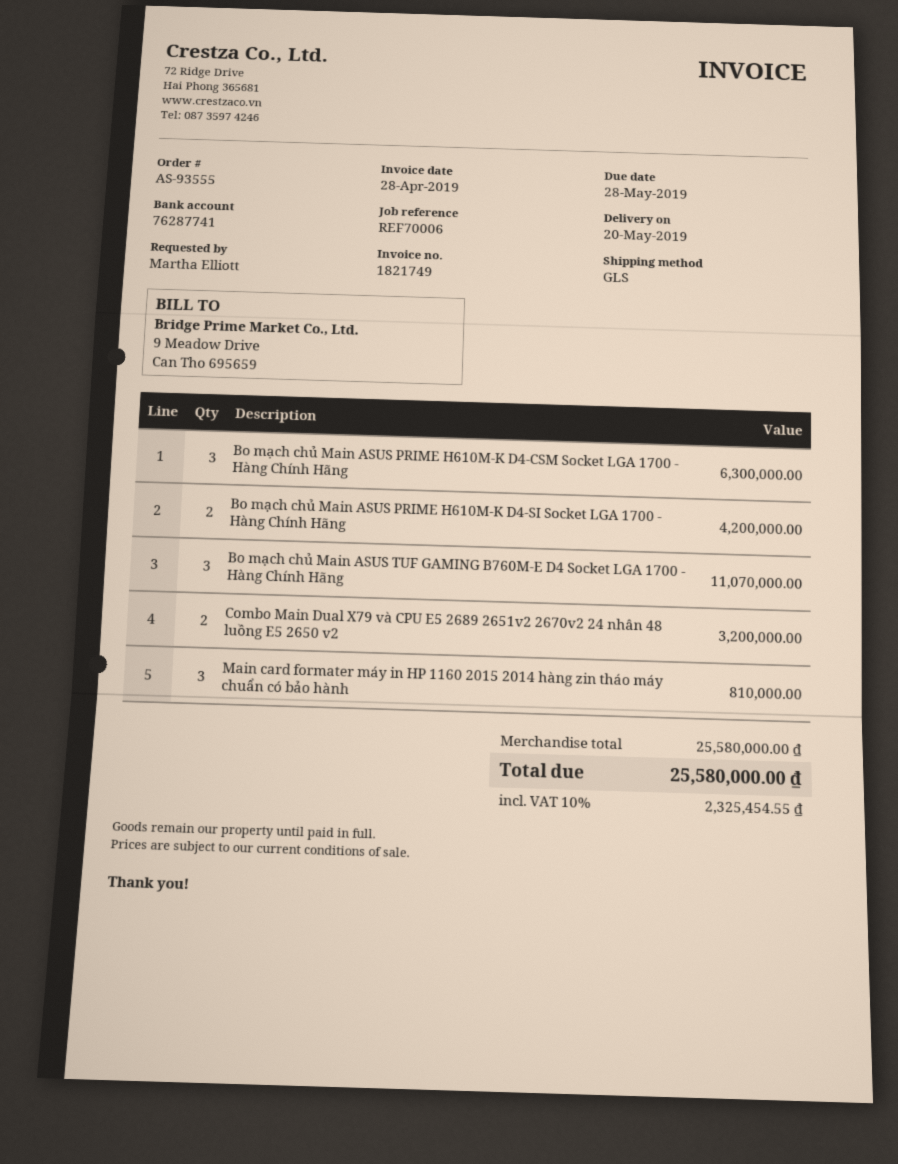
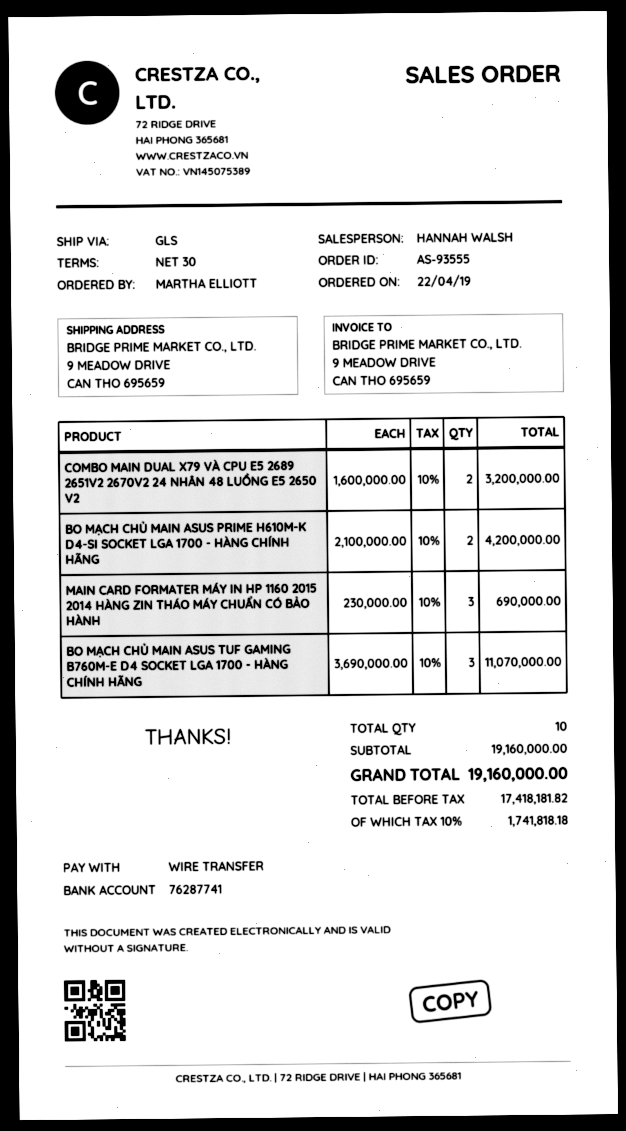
Bo mạch chủ Main ASUS PRIME H610M-K D4-CSM Socket LGA 1700 - Hàng Chính Hãng: 3 for 6300000.00 -> none
Main card formater máy in HP 1160 2015 2014 hàng zin tháo máy chuẩn có bảo hành: 3 for 810000.00 -> 3 for 690000.00
subtotal: 25580000.00 -> 19160000.00
tax: 10% = 2325454.55 -> 10% = 1741818.18
total: 25580000.00 -> 19160000.00

